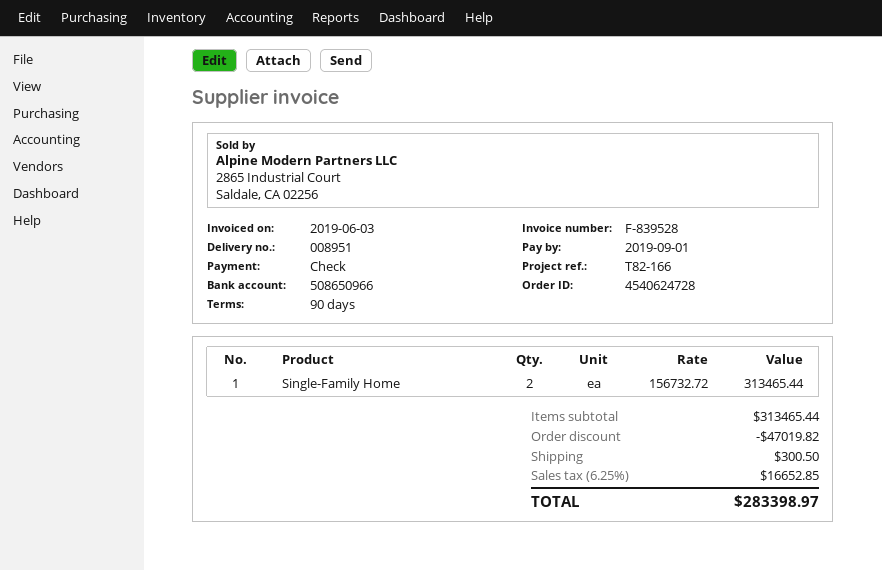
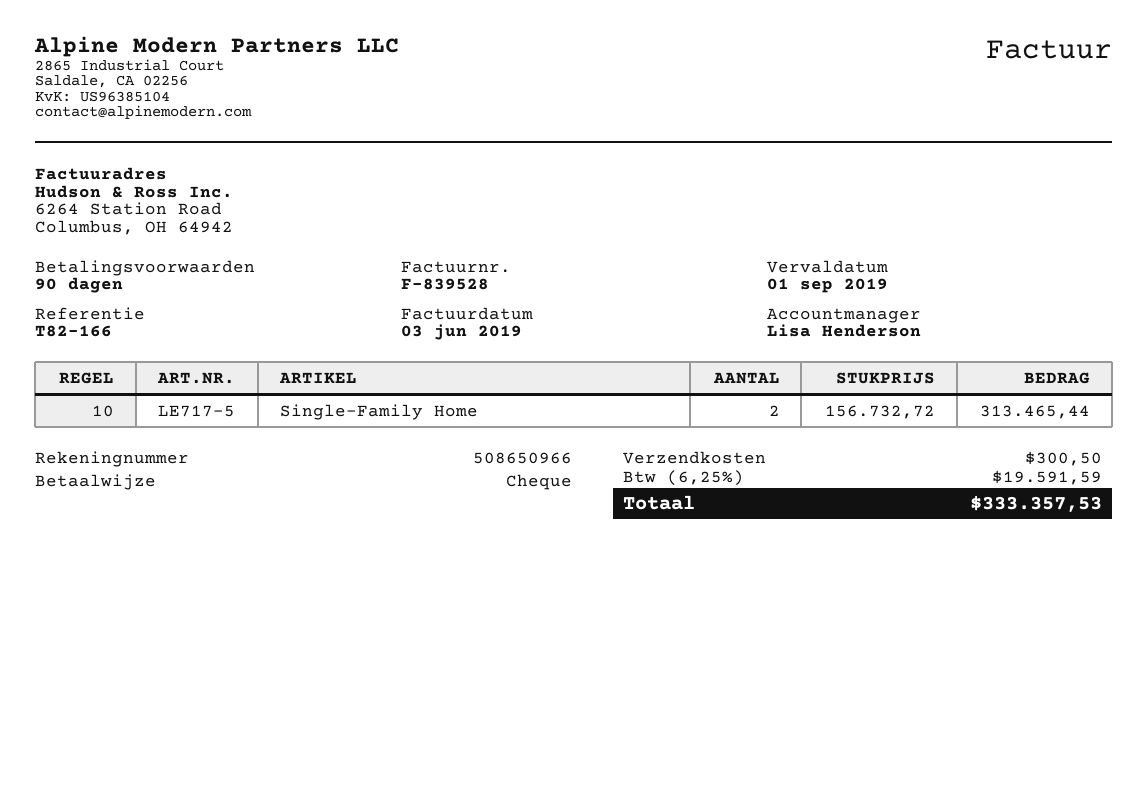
discount: 47019.82 -> none
tax: 6.25% = 16652.85 -> 6.25% = 19591.59
total: 283398.97 -> 333357.53

